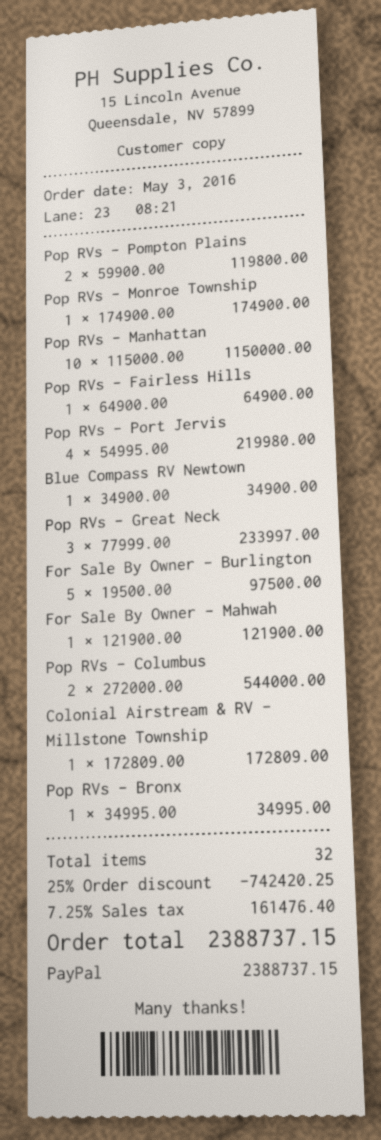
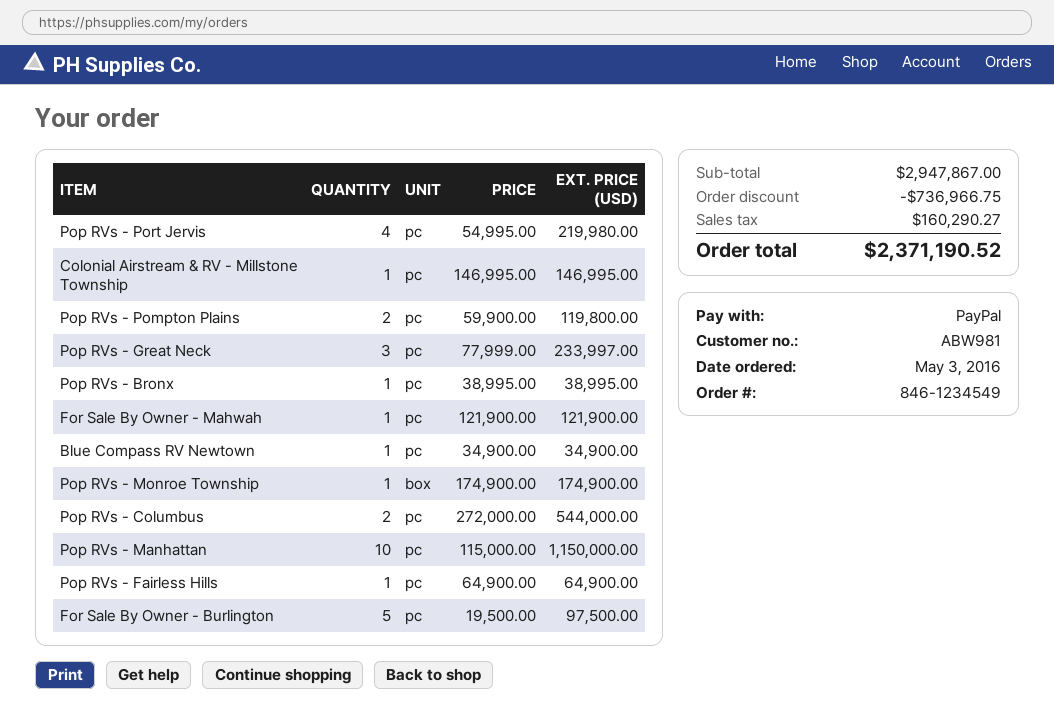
Colonial Airstream & RV - Millstone Township: 1 x 172809.00 = 172809.00 -> 1 x 146995.00 = 146995.00
Pop RVs - Bronx: 1 x 34995.00 = 34995.00 -> 1 x 38995.00 = 38995.00
discount: 742420.25 -> 736966.75
tax: 161476.40 -> 160290.27
total: 2388737.15 -> 2371190.52

